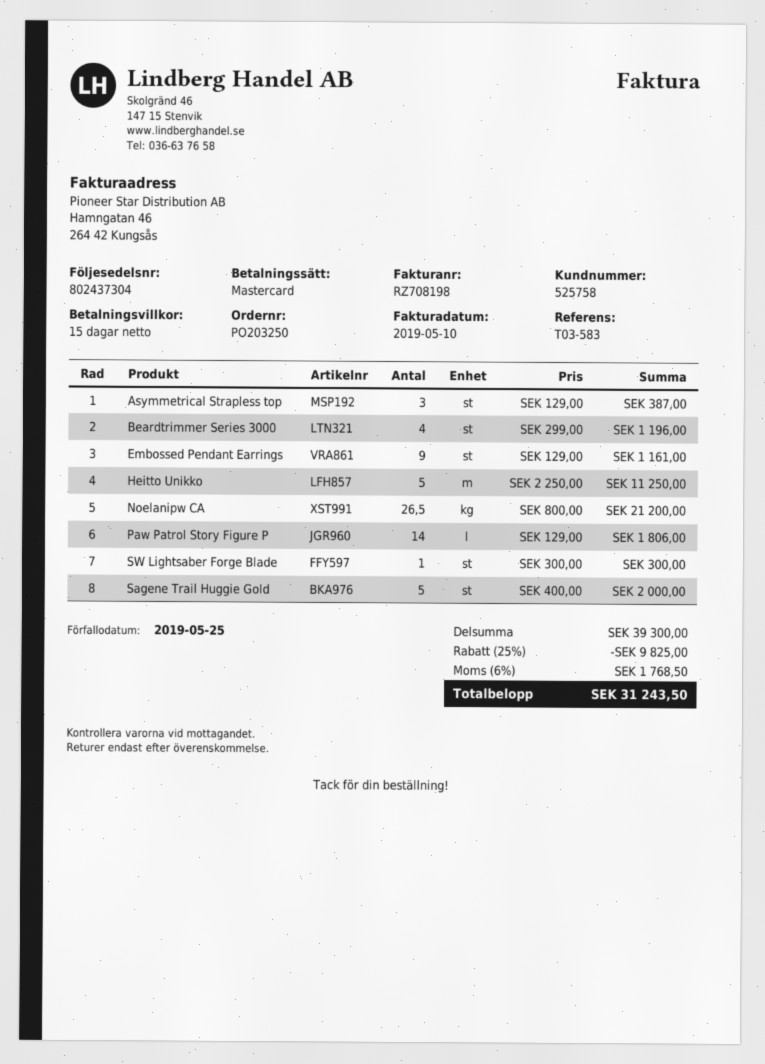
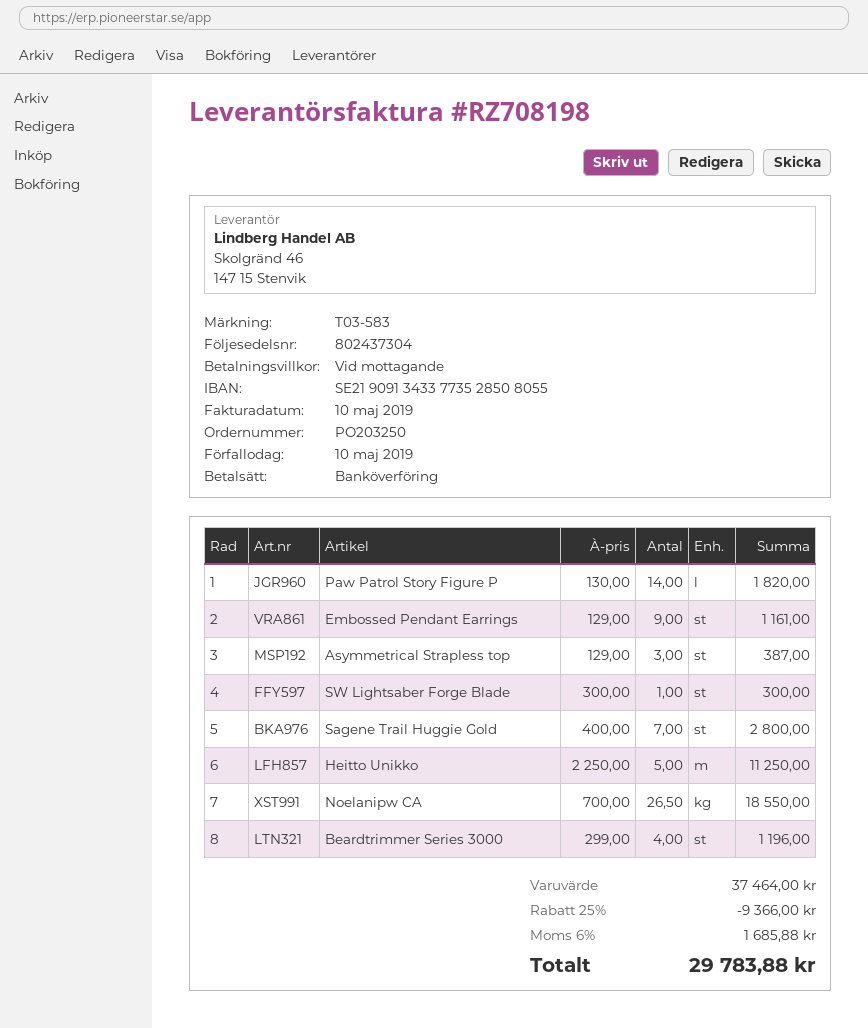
payment terms: 15 days -> on receipt
due date: 2019-05-25 -> 2019-05-10
payment method: Mastercard -> bank transfer
Noelanipw CA: 26.5 x 800.00 = 21200.00 -> 26.5 x 700.00 = 18550.00
Paw Patrol Story Figure P: 14 x 129.00 = 1806.00 -> 14 x 130.00 = 1820.00
Sagene Trail Huggie Gold: 5 x 400.00 = 2000.00 -> 7 x 400.00 = 2800.00
subtotal: 39300.00 -> 37464.00
discount: 25% = 9825.00 -> 25% = 9366.00
tax: 6% = 1768.50 -> 6% = 1685.88
total: 31243.50 -> 29783.88

